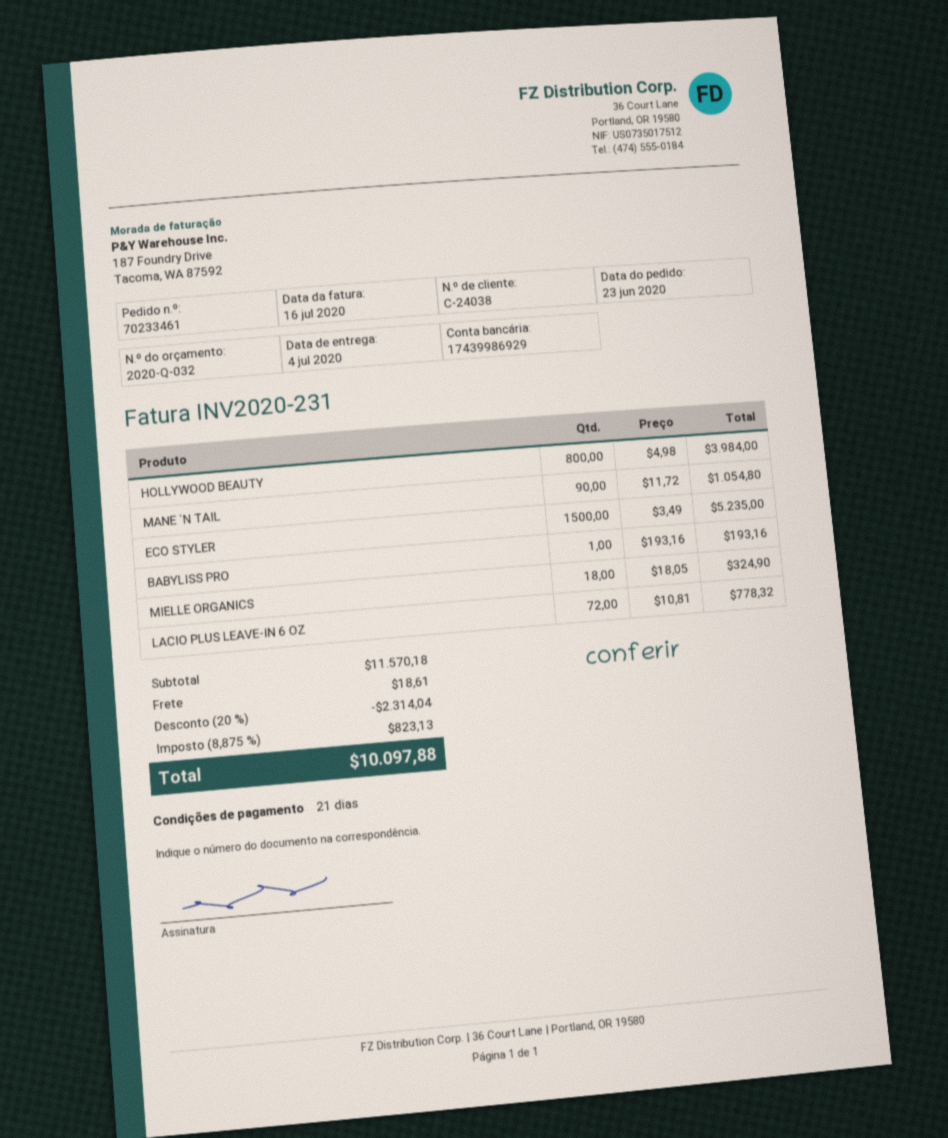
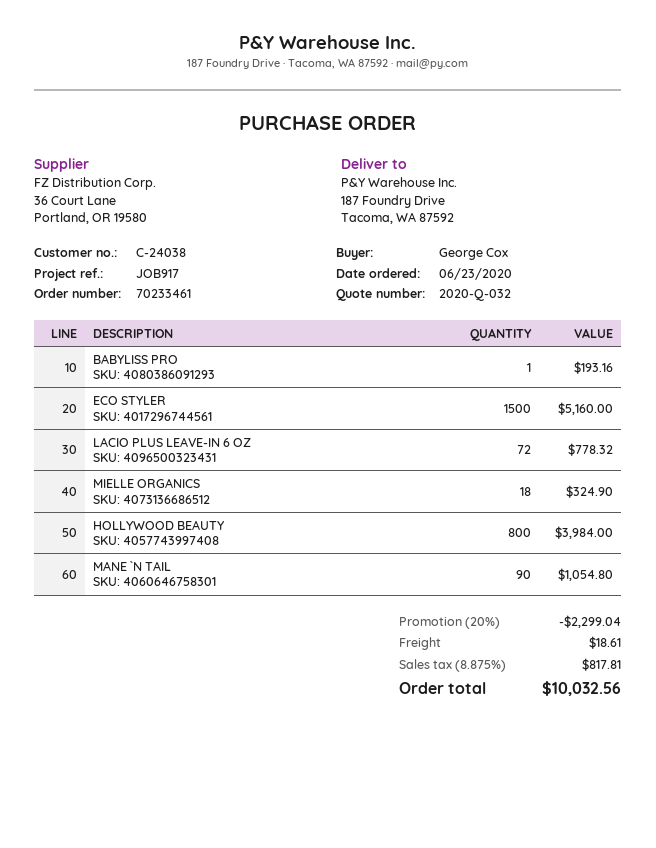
ECO STYLER: 1500 for 5235.00 -> 1500 for 5160.00
discount: 20% = 2314.04 -> 20% = 2299.04
tax: 8.875% = 823.13 -> 8.875% = 817.81
total: 10097.88 -> 10032.56

